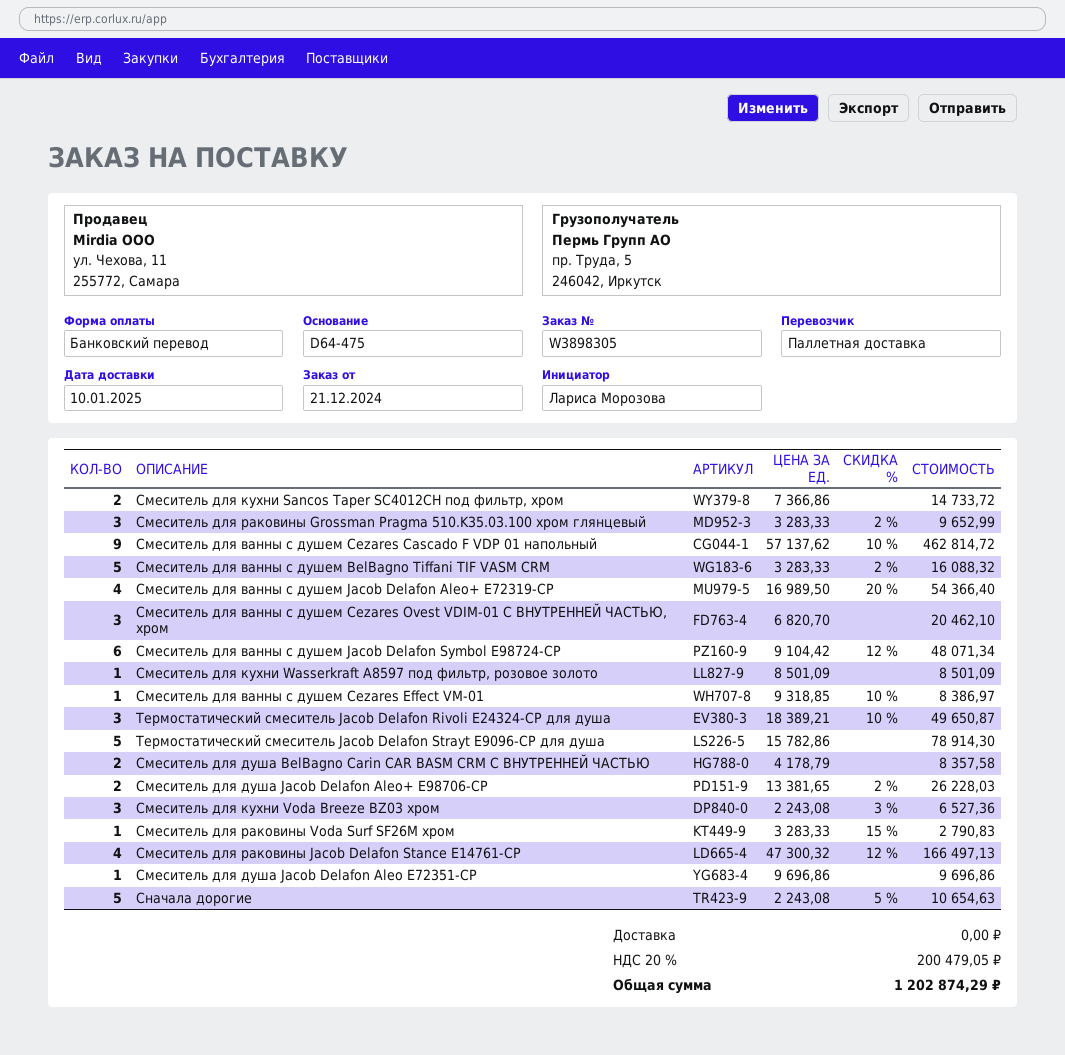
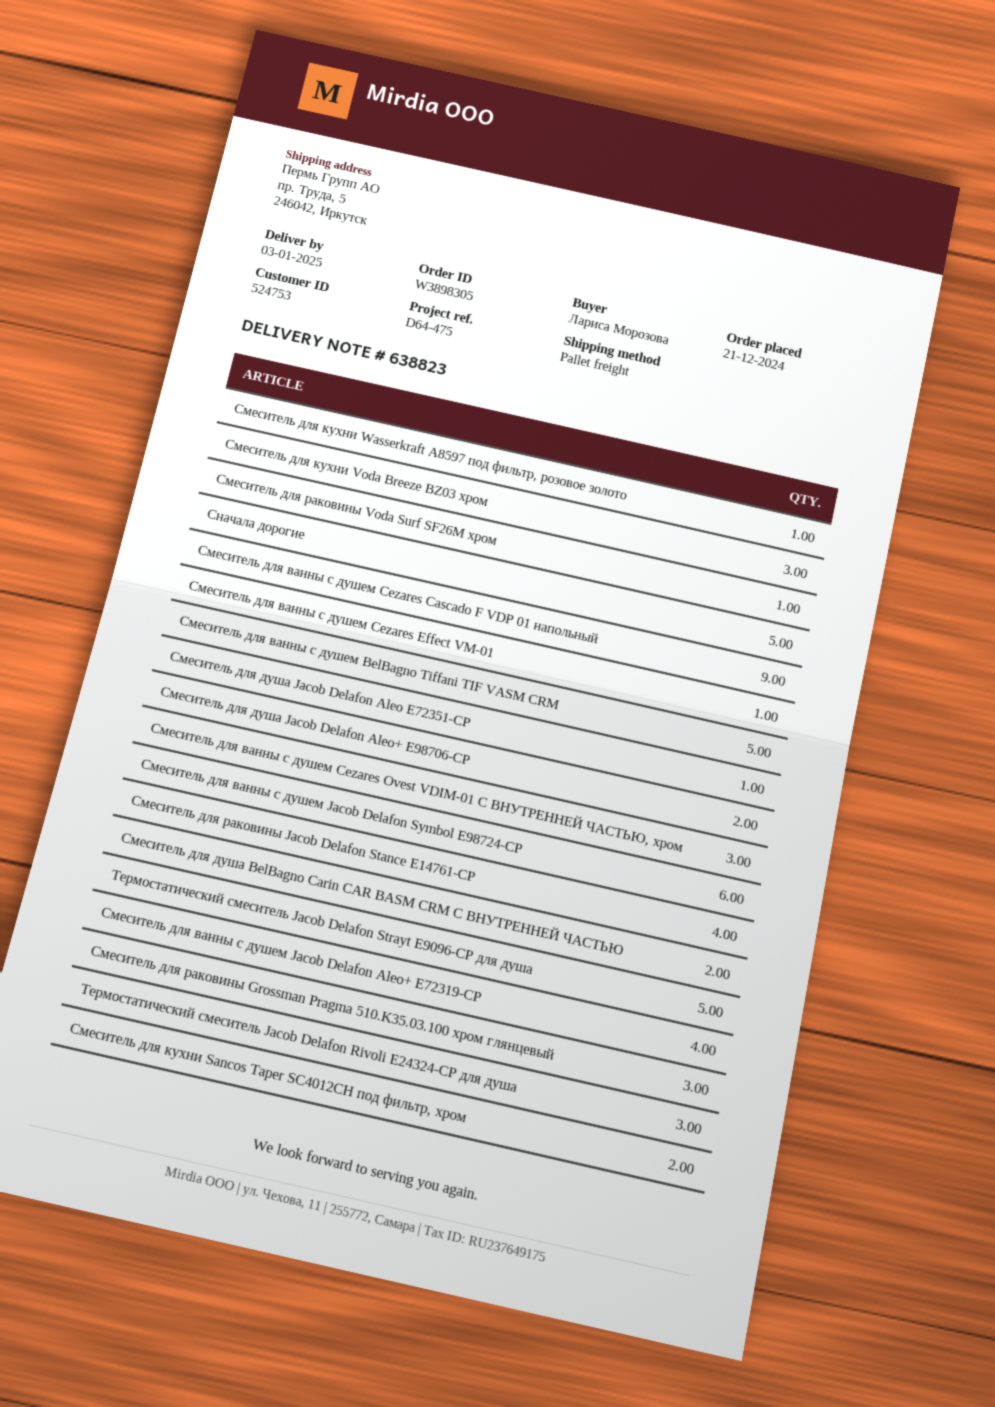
delivery date: 2025-01-10 -> 2025-01-03

